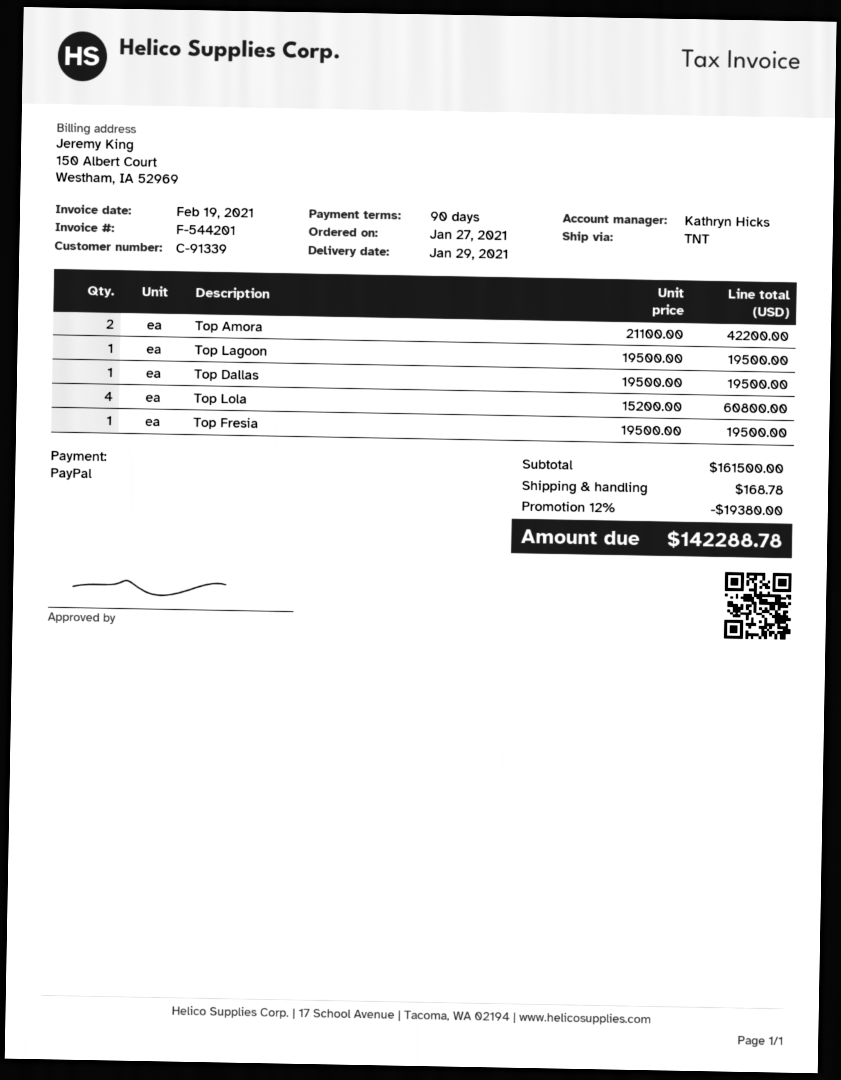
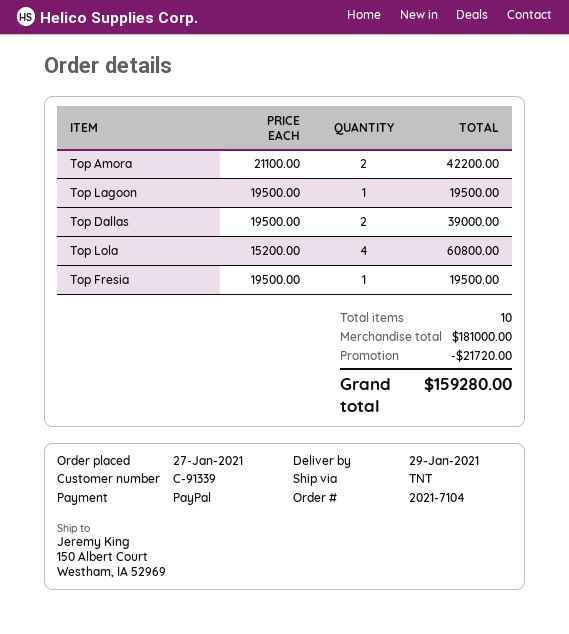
Top Dallas: 1 x 19500.00 = 19500.00 -> 2 x 19500.00 = 39000.00
subtotal: 161500.00 -> 181000.00
discount: 19380.00 -> 21720.00
shipping: 168.78 -> none
total: 142288.78 -> 159280.00

